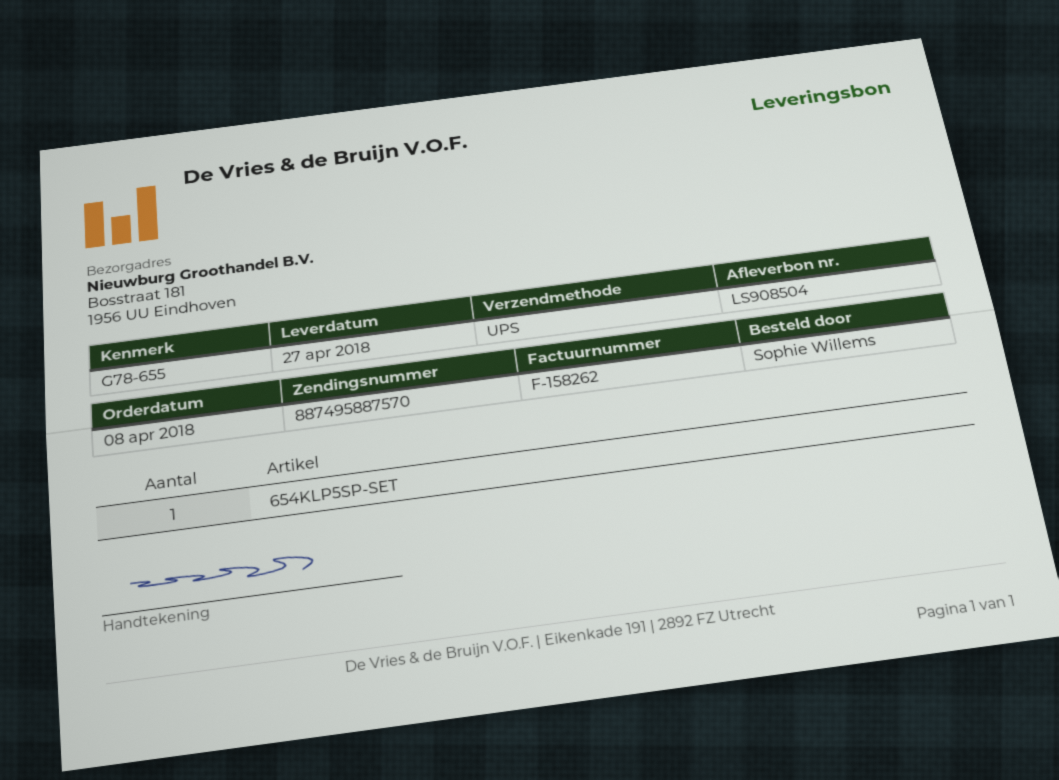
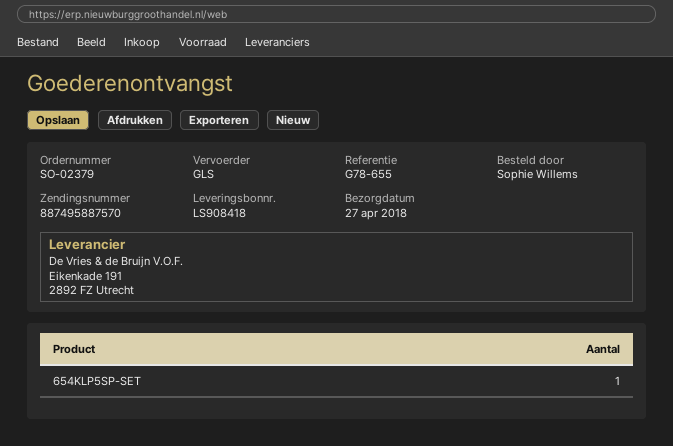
delivery note number: LS908504 -> LS908418
shipping method: UPS -> GLS

